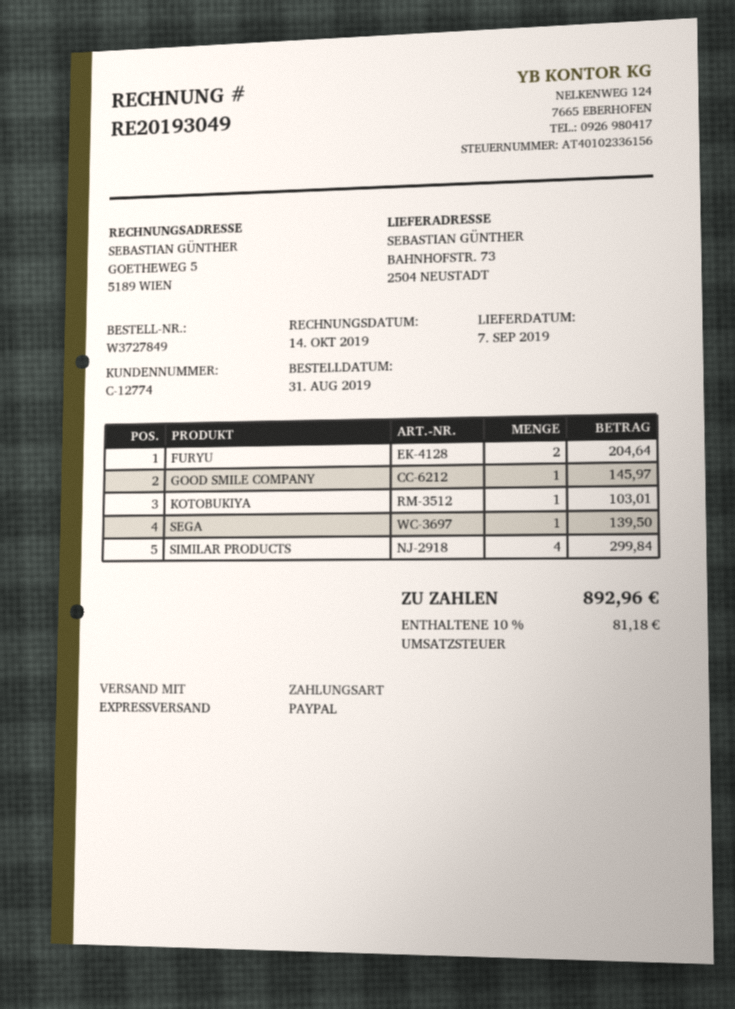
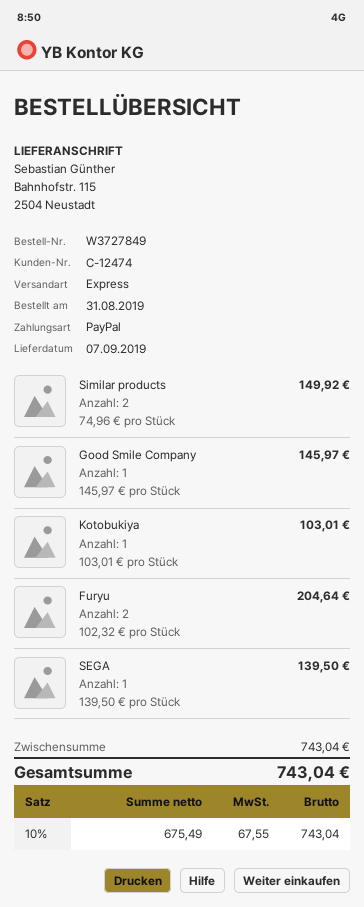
customer number: C-12774 -> C-12474
ship to: BAHNHOFSTR. 73, 2504 NEUSTADT -> Bahnhofstr. 115, 2504 Neustadt
SIMILAR PRODUCTS: 4 for 299.84 -> 2 for 149.92
tax: 10% = 81.18 -> 10% = 67.55
total: 892.96 -> 743.04

